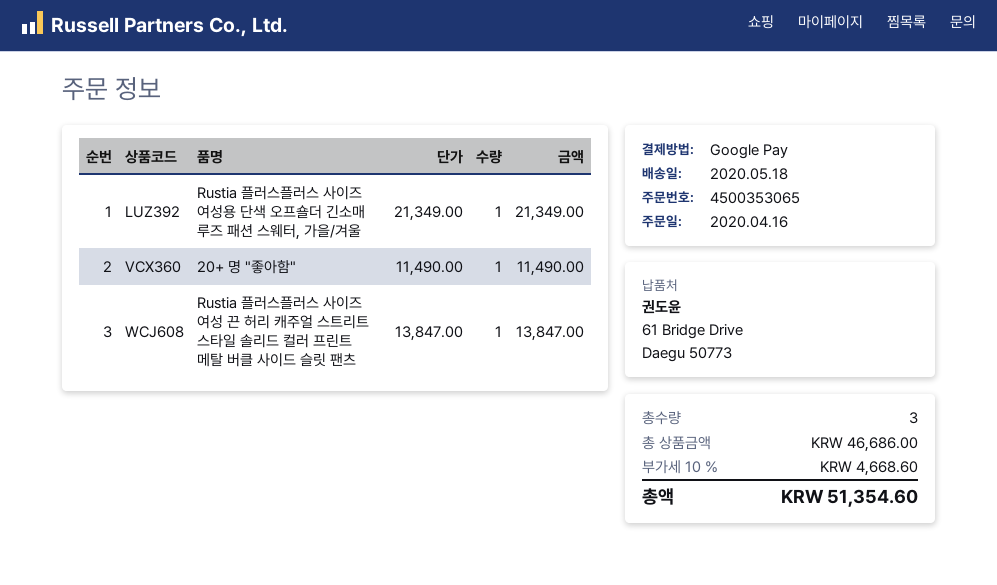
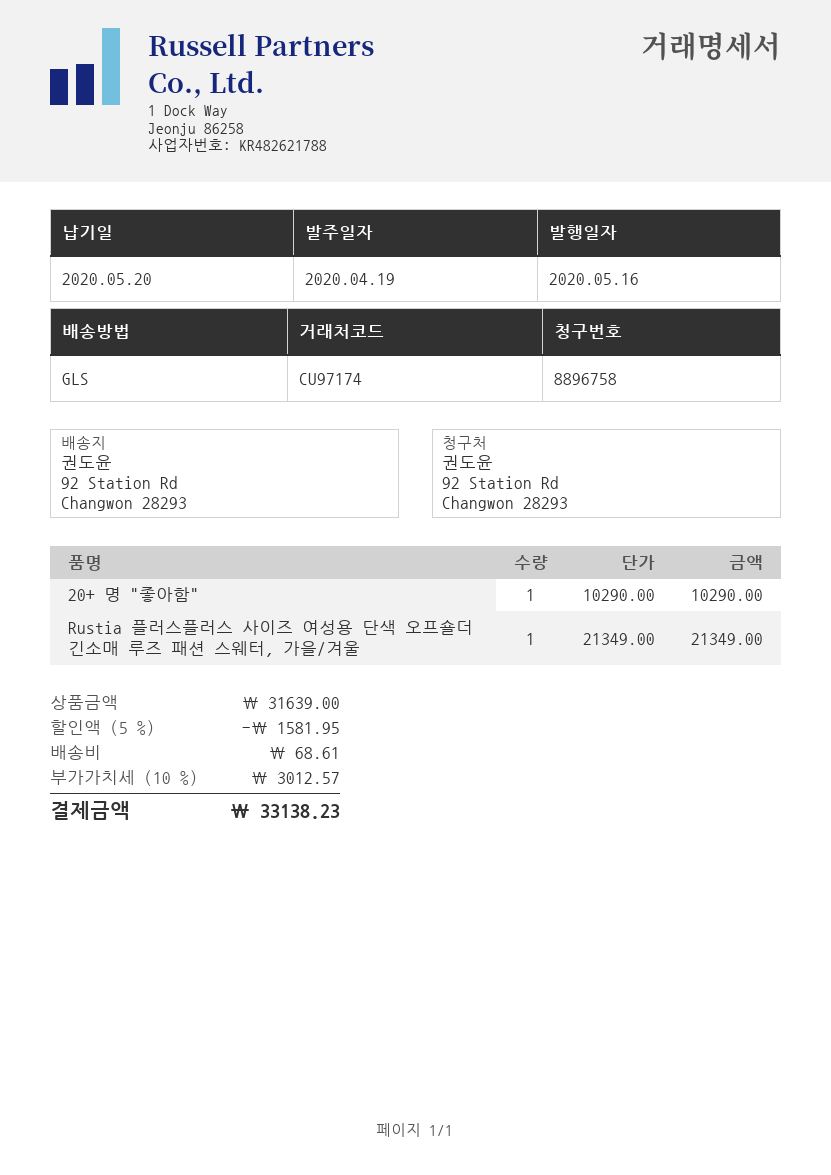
order date: 2020-04-16 -> 2020-04-19
delivery date: 2020-05-18 -> 2020-05-20
ship to: 61 Bridge Drive, Daegu 50773 -> 92 Station Rd, Changwon 28293
20+ 명 "좋아함": 1 x 11490.00 = 11490.00 -> 1 x 10290.00 = 10290.00
Rustia 플러스플러스 사이즈 여성 끈 허리 캐주얼 스트리트 스타일 솔리드 컬러 프린트 메탈 버클 사이드 슬릿 팬츠: 1 x 13847.00 = 13847.00 -> none
subtotal: 46686.00 -> 31639.00
discount: none -> 5% = 1581.95
shipping: none -> 68.61
tax: 10% = 4668.60 -> 10% = 3012.57
total: 51354.60 -> 33138.23

